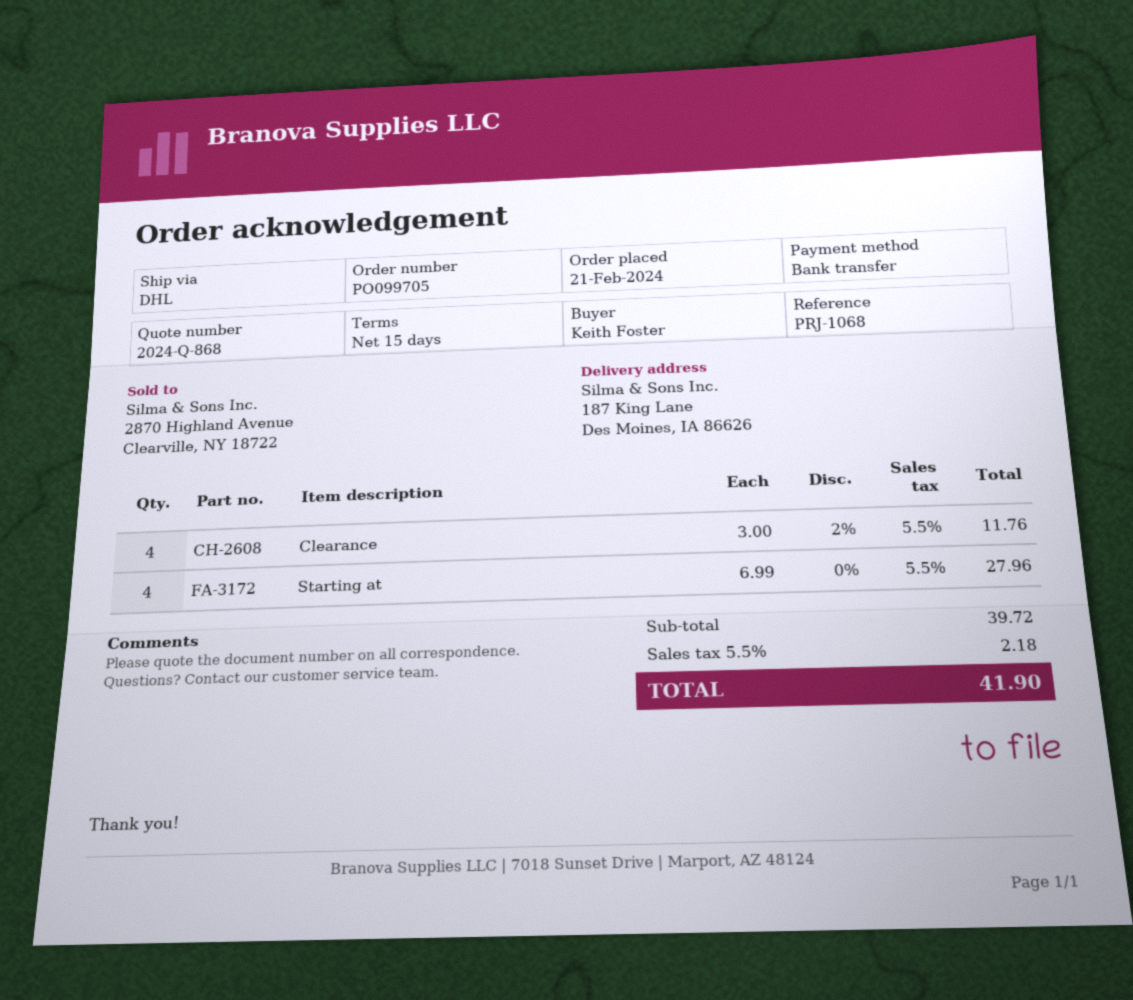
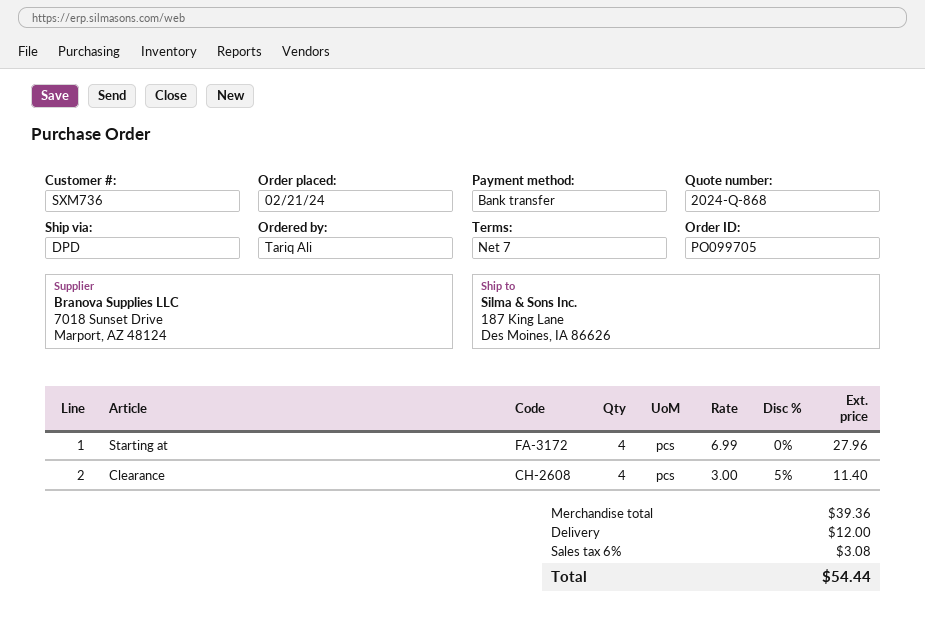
payment terms: 15 days -> 7 days
ordered by: Keith Foster -> Tariq Ali
shipping method: DHL -> DPD
Clearance: 4 x 3.00 - 2% = 11.76 -> 4 x 3.00 - 5% = 11.40
subtotal: 39.72 -> 39.36
shipping: none -> 12.00
tax: 5.5% = 2.18 -> 6% = 3.08
total: 41.90 -> 54.44

